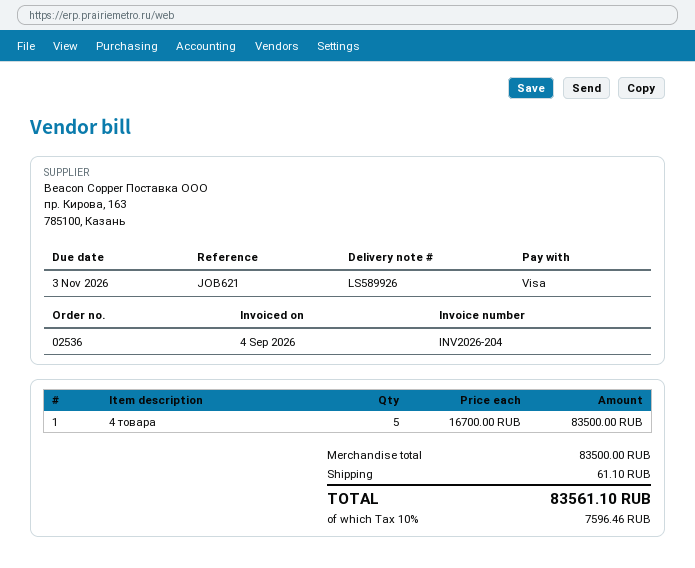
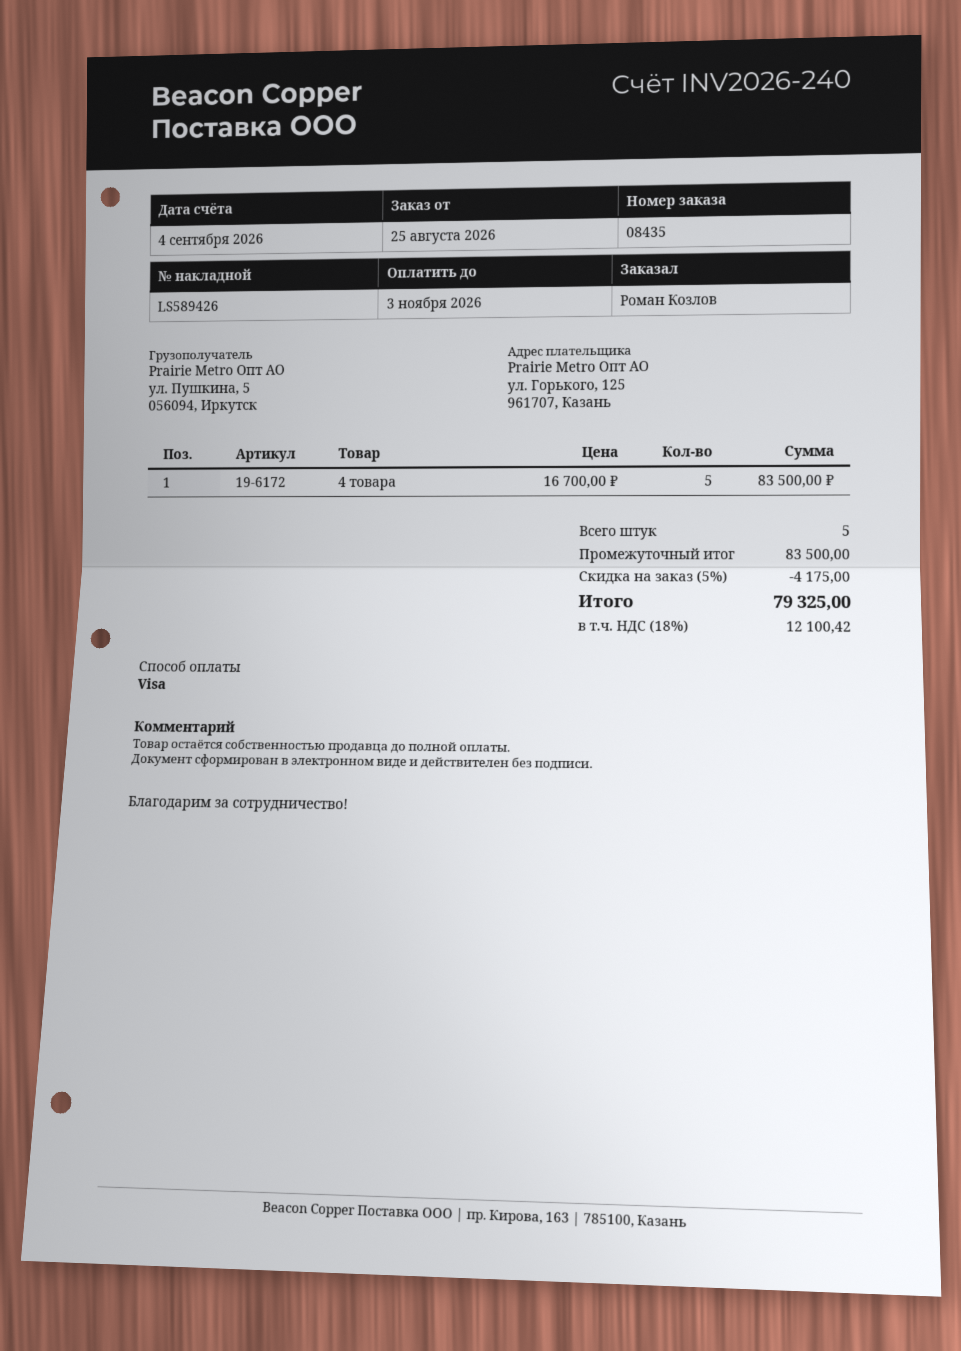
order number: 02536 -> 08435
delivery note number: LS589926 -> LS589426
invoice number: INV2026-204 -> INV2026-240
discount: none -> 5% = 4175.00
shipping: 61.10 -> none
tax: 10% = 7596.46 -> 18% = 12100.42
total: 83561.10 -> 79325.00

